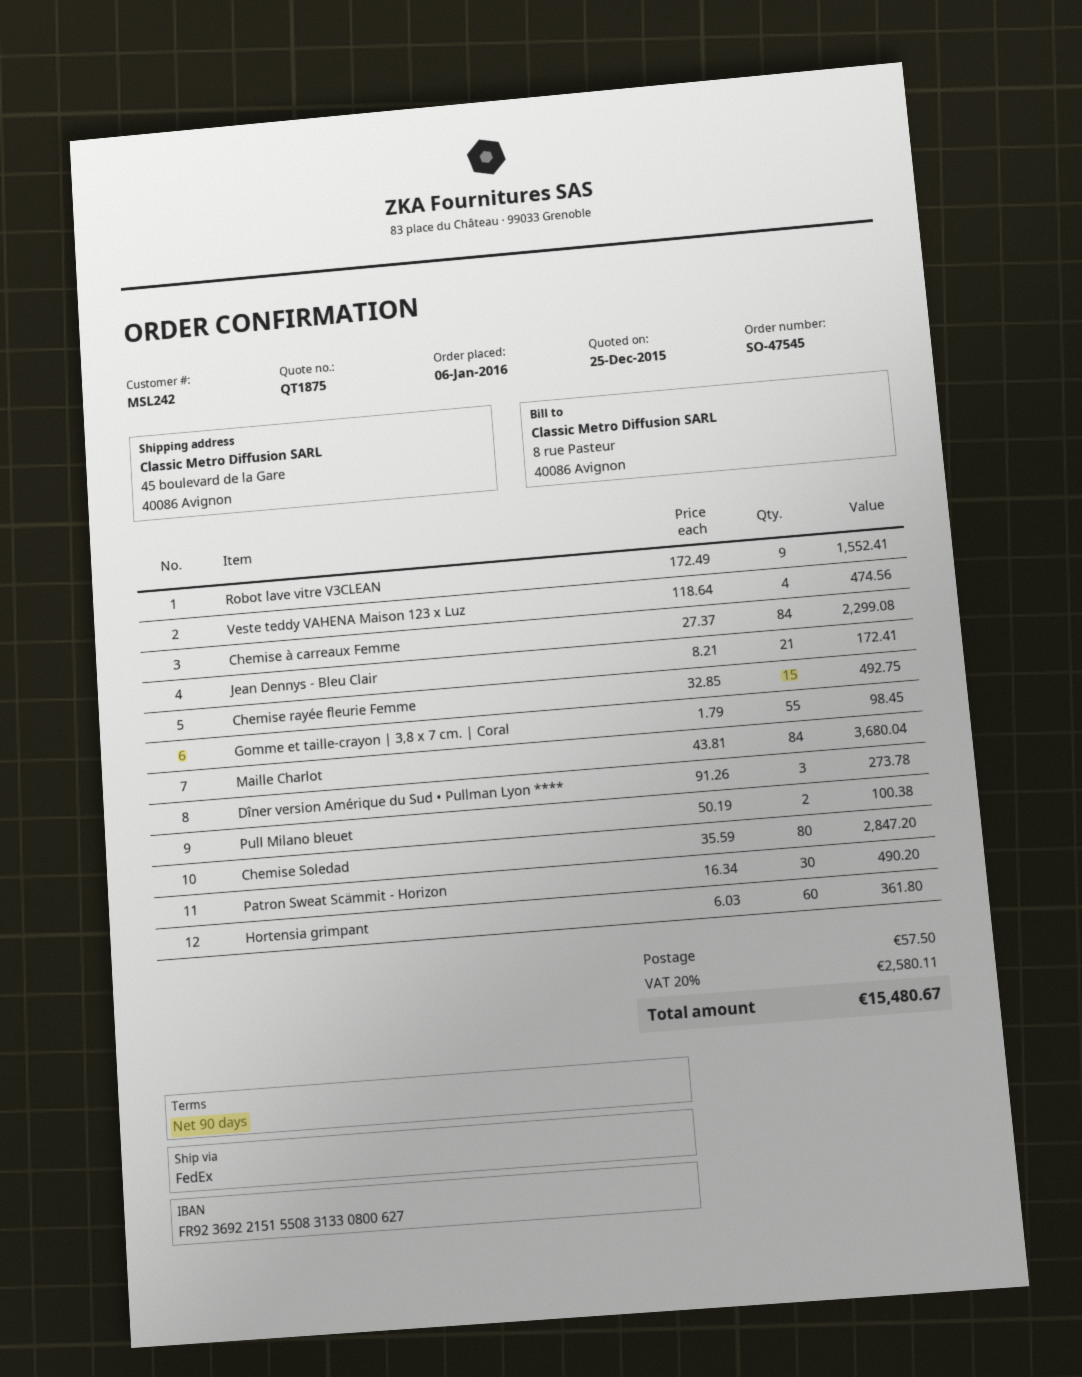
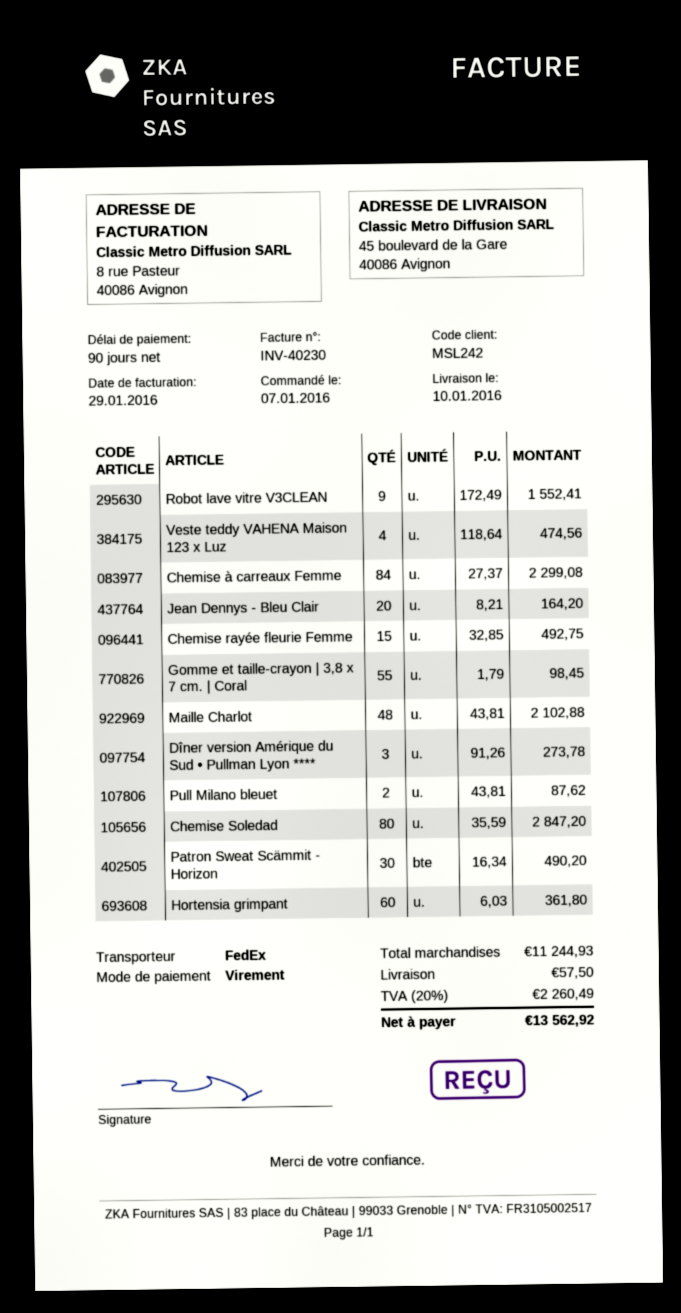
order date: 2016-01-06 -> 2016-01-07
Jean Dennys - Bleu Clair: 21 x 8.21 = 172.41 -> 20 x 8.21 = 164.20
Maille Charlot: 84 x 43.81 = 3680.04 -> 48 x 43.81 = 2102.88
Pull Milano bleuet: 2 x 50.19 = 100.38 -> 2 x 43.81 = 87.62
tax: 20% = 2580.11 -> 20% = 2260.49
total: 15480.67 -> 13562.92

